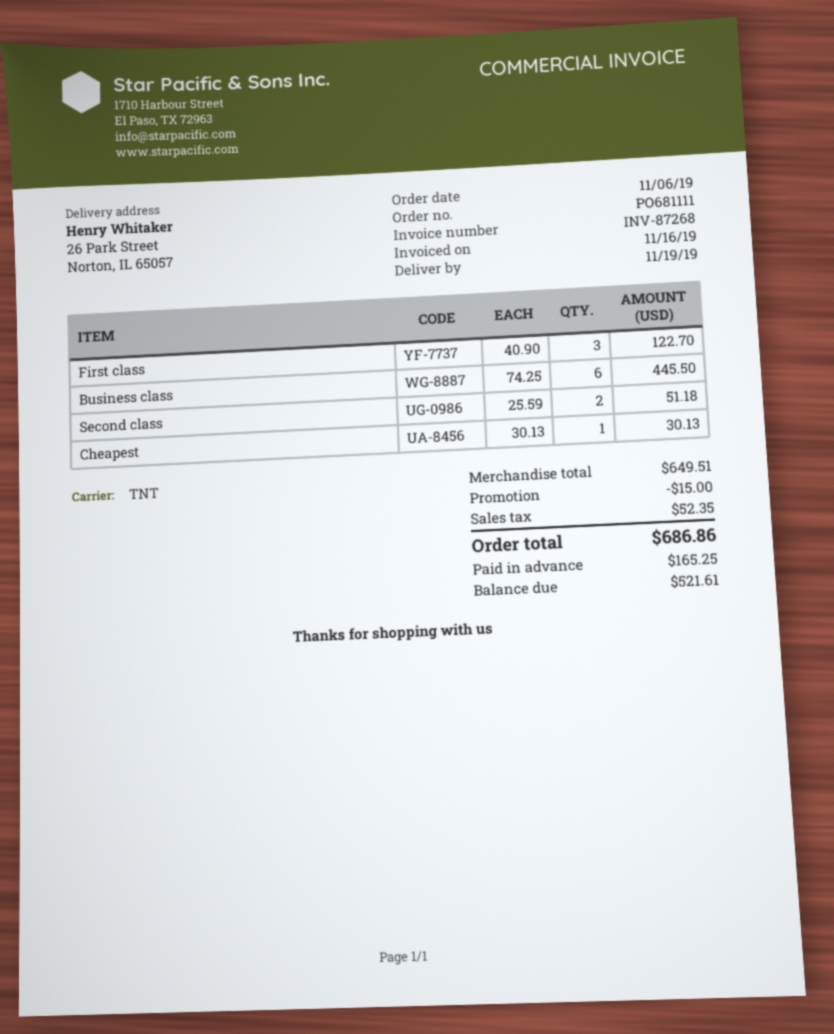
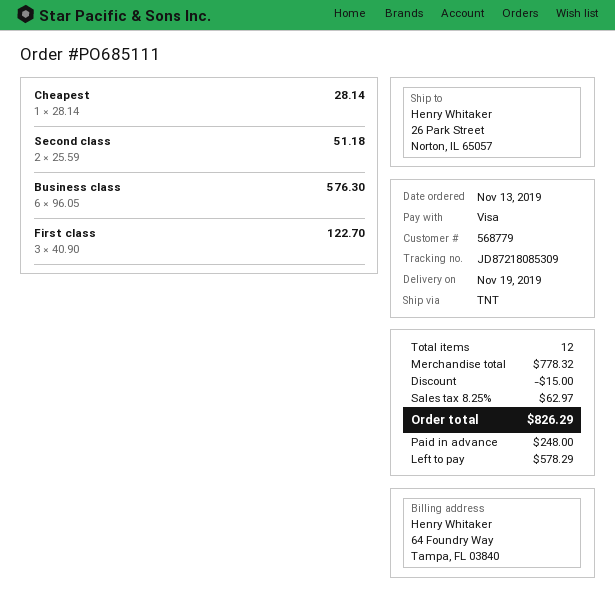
order number: PO681111 -> PO685111
order date: 2019-11-06 -> 2019-11-13
Business class: 6 x 74.25 = 445.50 -> 6 x 96.05 = 576.30
Cheapest: 1 x 30.13 = 30.13 -> 1 x 28.14 = 28.14
subtotal: 649.51 -> 778.32
tax: 52.35 -> 62.97
total: 686.86 -> 826.29
deposit: 165.25 -> 248.00
balance: 521.61 -> 578.29

